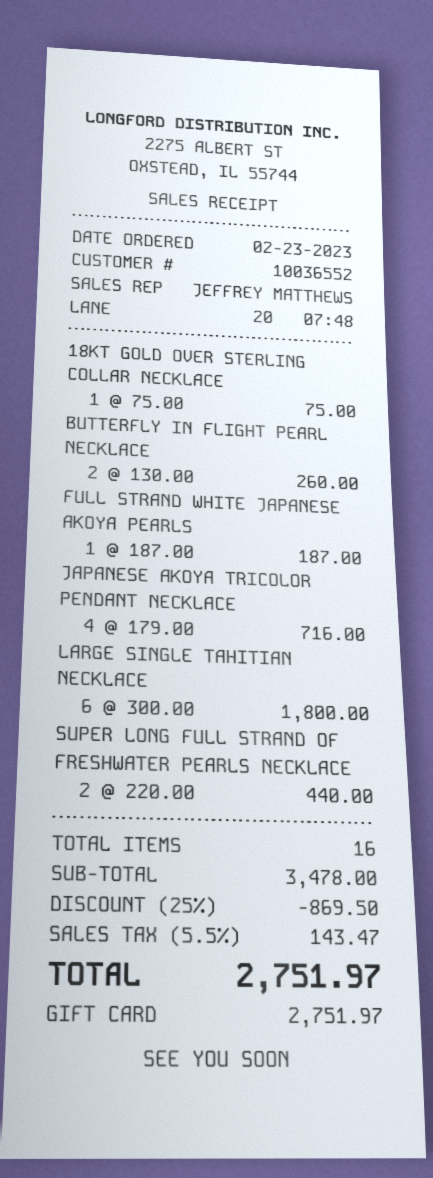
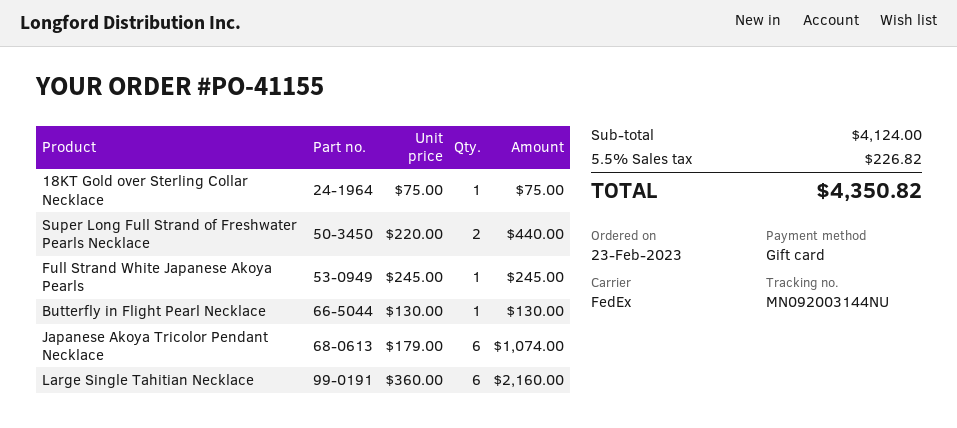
BUTTERFLY IN FLIGHT PEARL NECKLACE: 2 x 130.00 = 260.00 -> 1 x 130.00 = 130.00
FULL STRAND WHITE JAPANESE AKOYA PEARLS: 1 x 187.00 = 187.00 -> 1 x 245.00 = 245.00
JAPANESE AKOYA TRICOLOR PENDANT NECKLACE: 4 x 179.00 = 716.00 -> 6 x 179.00 = 1074.00
LARGE SINGLE TAHITIAN NECKLACE: 6 x 300.00 = 1800.00 -> 6 x 360.00 = 2160.00
subtotal: 3478.00 -> 4124.00
discount: 25% = 869.50 -> none
tax: 5.5% = 143.47 -> 5.5% = 226.82
total: 2751.97 -> 4350.82

